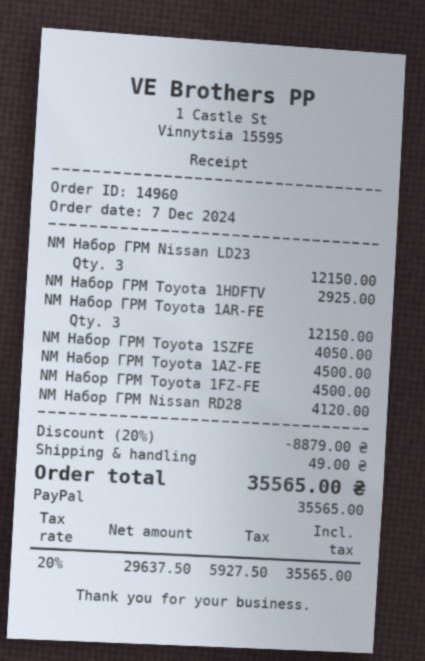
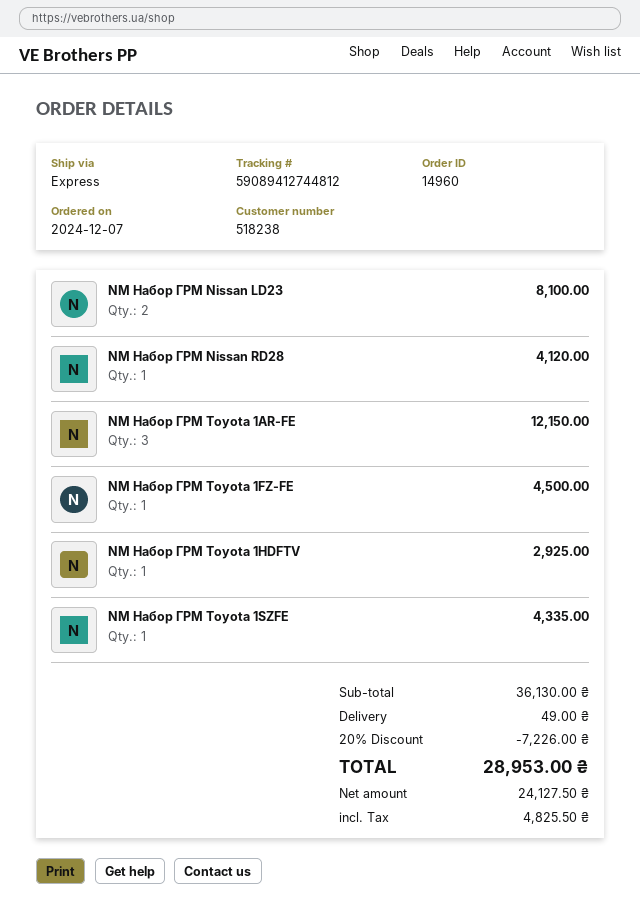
NM Набор ГРМ Nissan LD23: 3 for 12150.00 -> 2 for 8100.00
NM Набор ГРМ Toyota 1SZFE: 1 for 4050.00 -> 1 for 4335.00
NM Набор ГРМ Toyota 1AZ-FE: 1 for 4500.00 -> none
discount: 20% = 8879.00 -> 20% = 7226.00
net: 29637.50 -> 24127.50
tax: 5927.50 -> 4825.50
total: 35565.00 -> 28953.00

